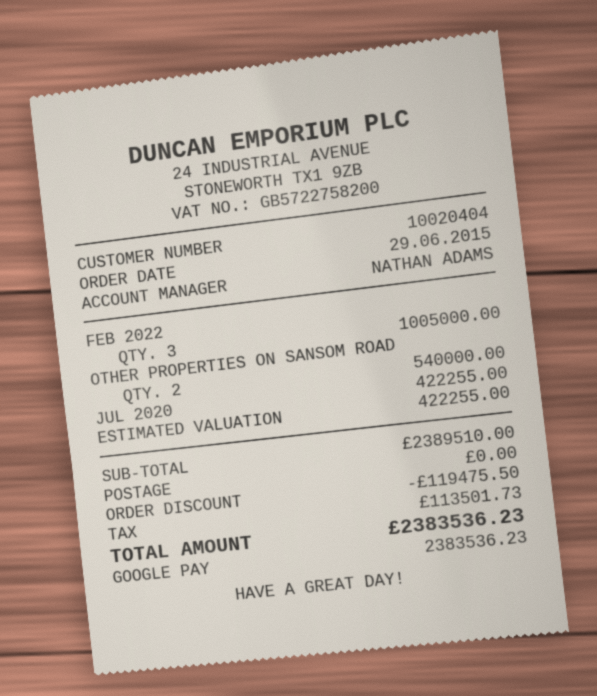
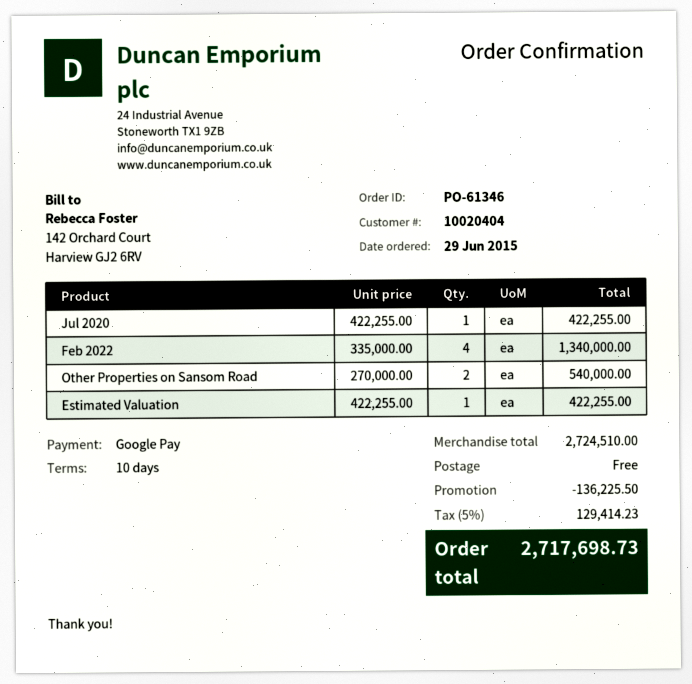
FEB 2022: 3 for 1005000.00 -> 4 for 1340000.00
subtotal: 2389510.00 -> 2724510.00
discount: 119475.50 -> 136225.50
tax: 113501.73 -> 129414.23
total: 2383536.23 -> 2717698.73

